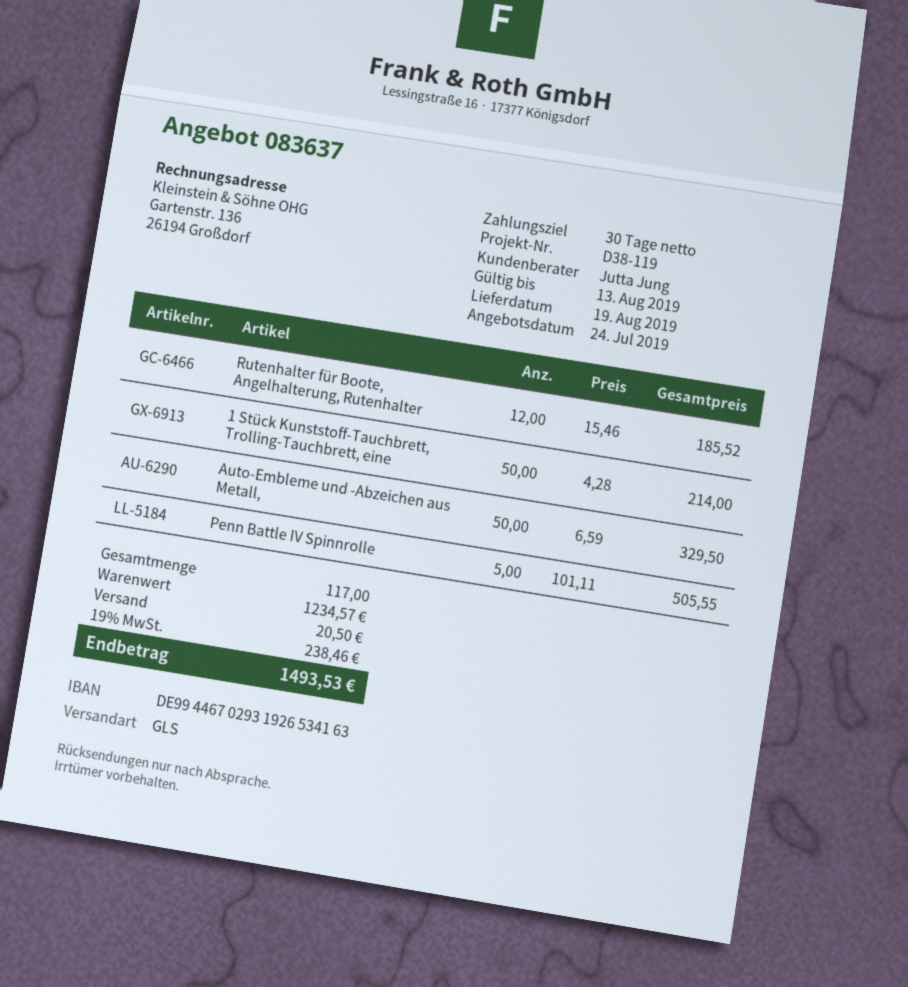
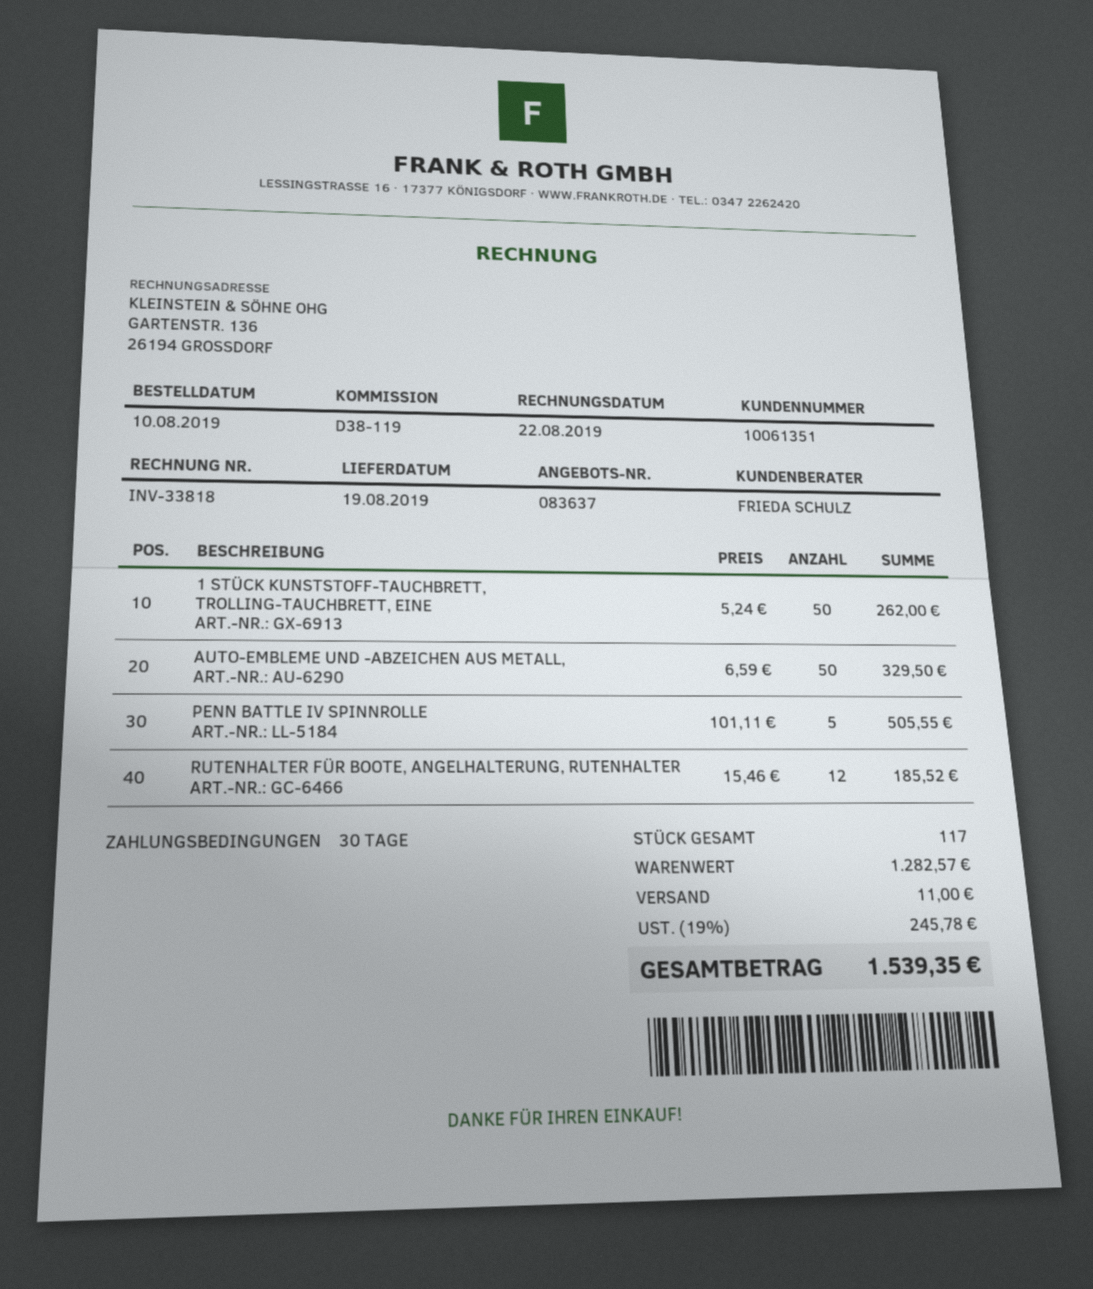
sales rep: Jutta Jung -> FRIEDA SCHULZ
1 Stück Kunststoff-Tauchbrett, Trolling-Tauchbrett, eine: 50 x 4.28 = 214.00 -> 50 x 5.24 = 262.00
subtotal: 1234.57 -> 1282.57
shipping: 20.50 -> 11.00
tax: 19% = 238.46 -> 19% = 245.78
total: 1493.53 -> 1539.35

